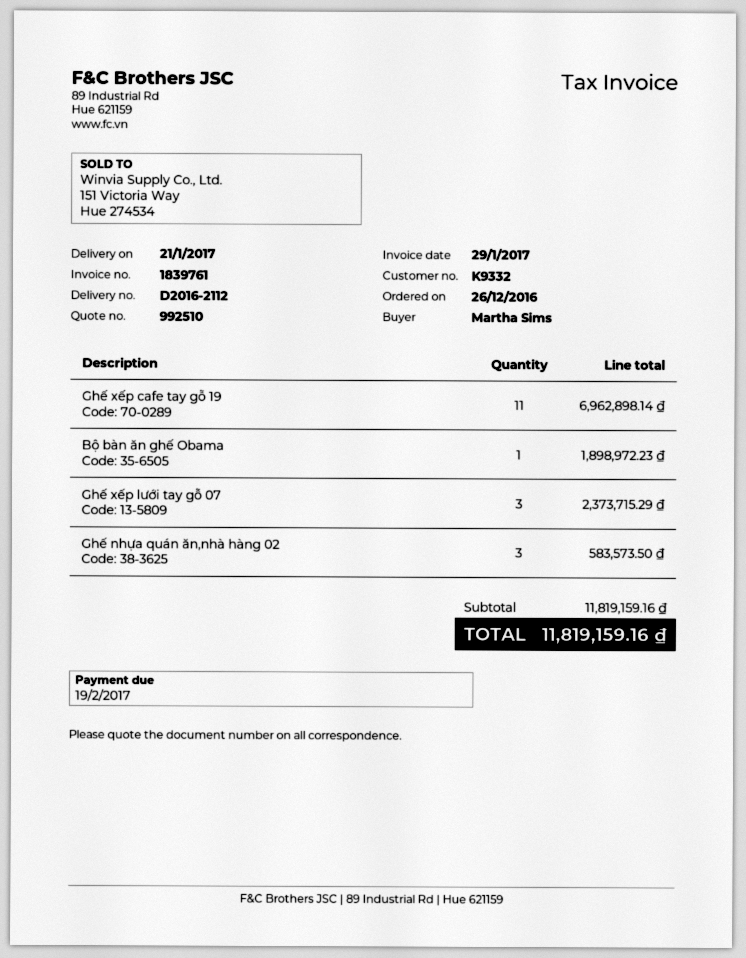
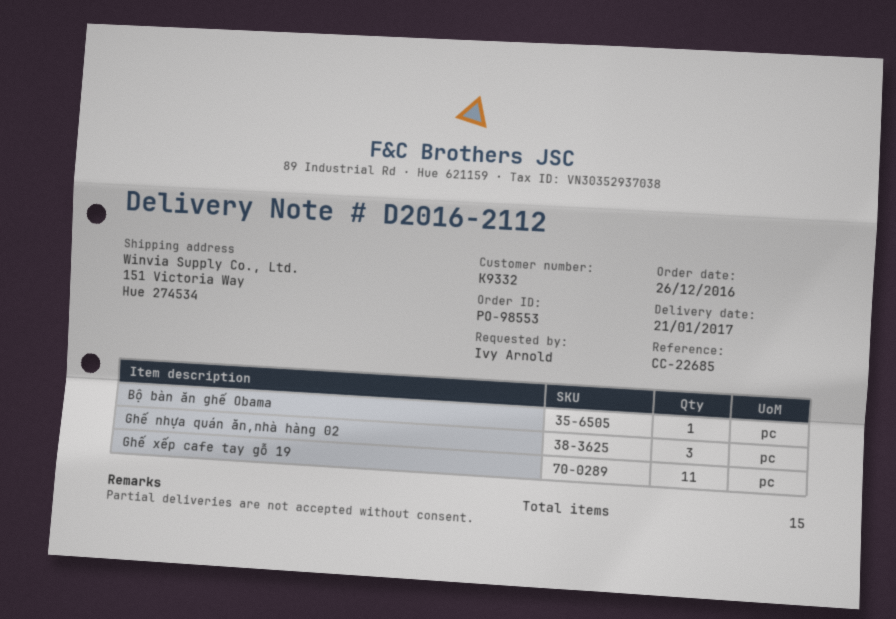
ordered by: Martha Sims -> Ivy Arnold
Ghế xếp lưới tay gỗ 07: 3 -> none

